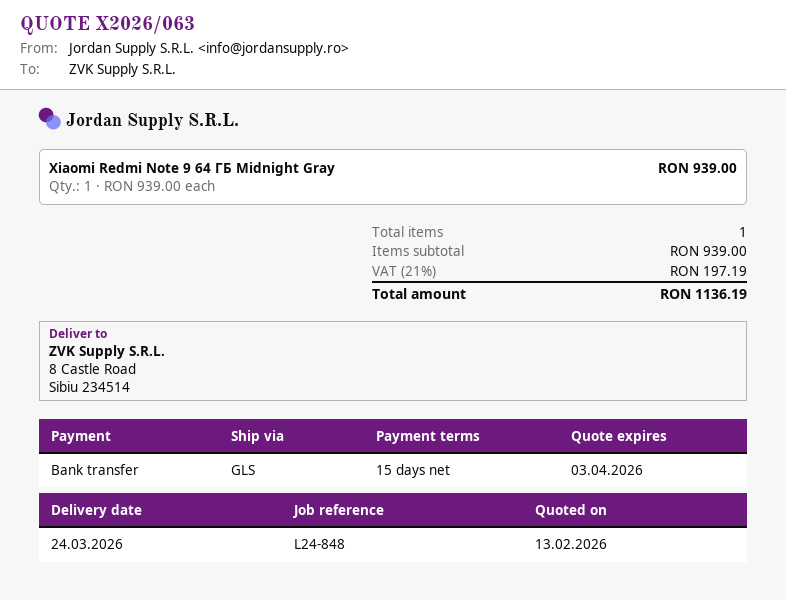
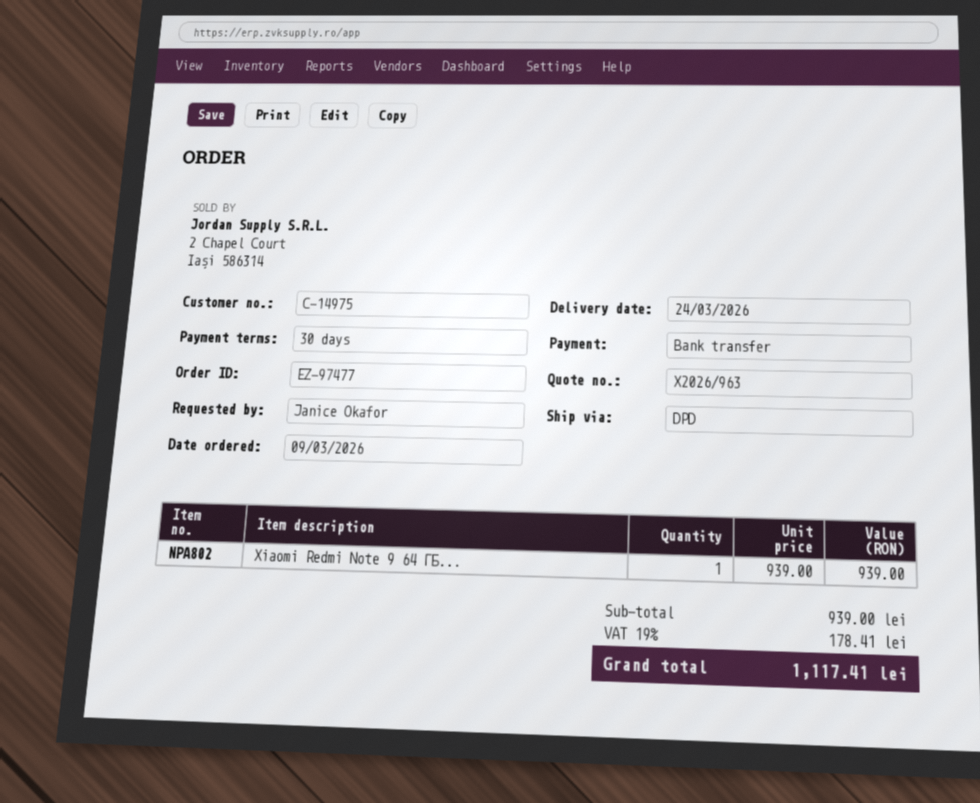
quote number: X2026/063 -> X2026/963
payment terms: 15 days -> 30 days
shipping method: GLS -> DPD
tax: 21% = 197.19 -> 19% = 178.41
total: 1136.19 -> 1117.41

